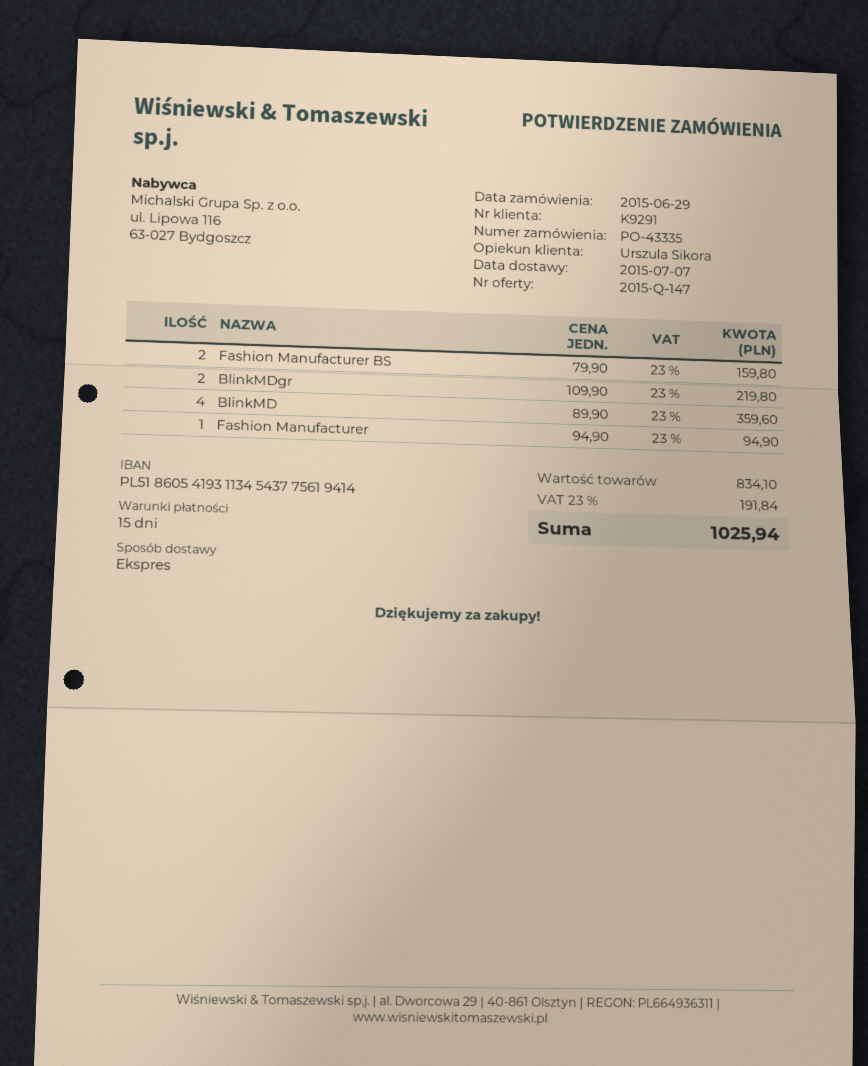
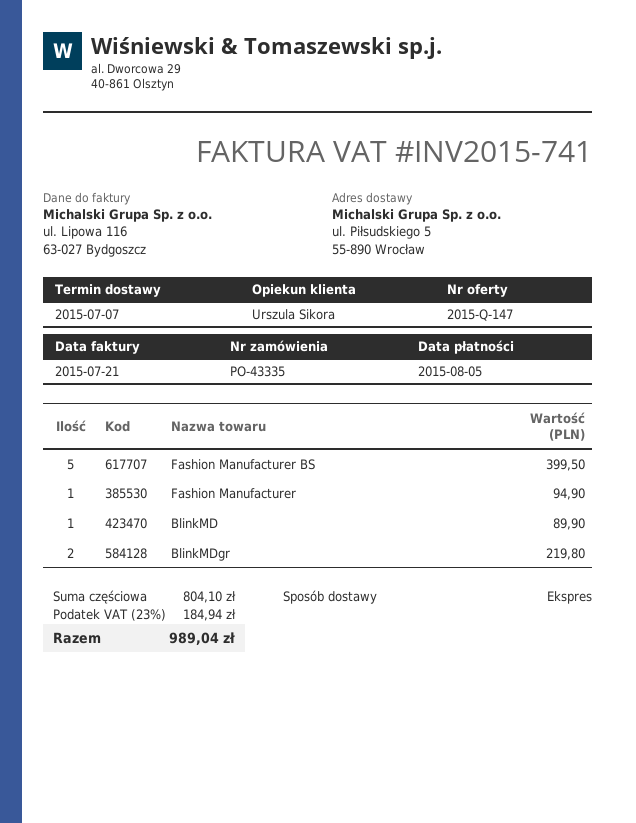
Fashion Manufacturer BS: 2 for 159.80 -> 5 for 399.50
BlinkMD: 4 for 359.60 -> 1 for 89.90
subtotal: 834.10 -> 804.10
tax: 23% = 191.84 -> 23% = 184.94
total: 1025.94 -> 989.04

